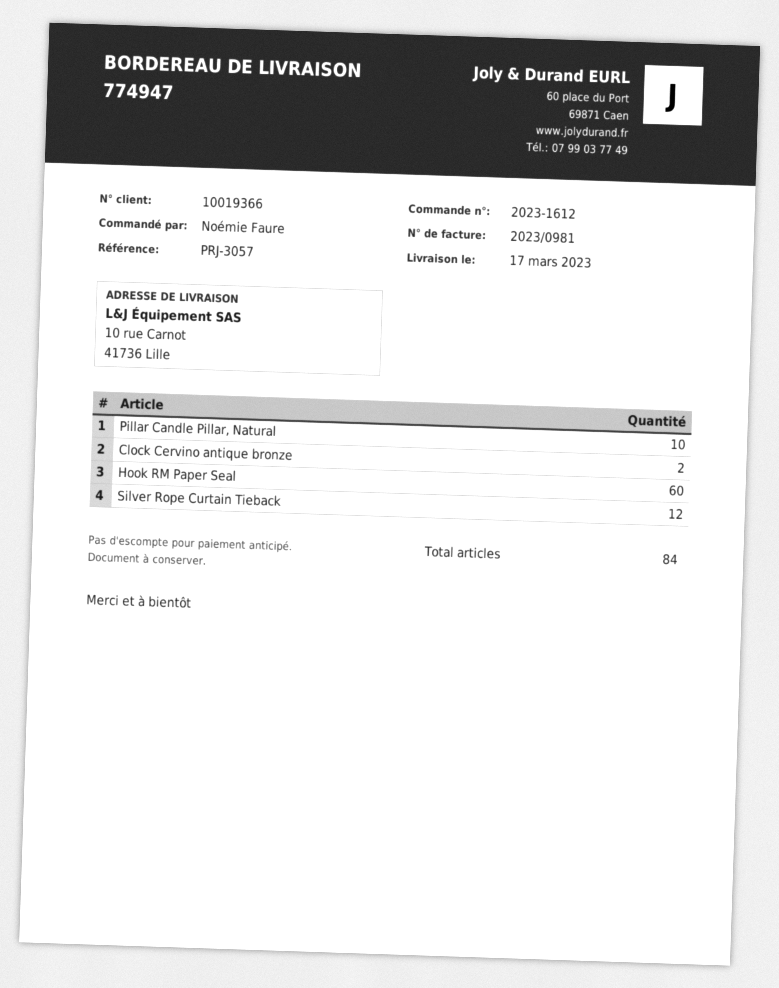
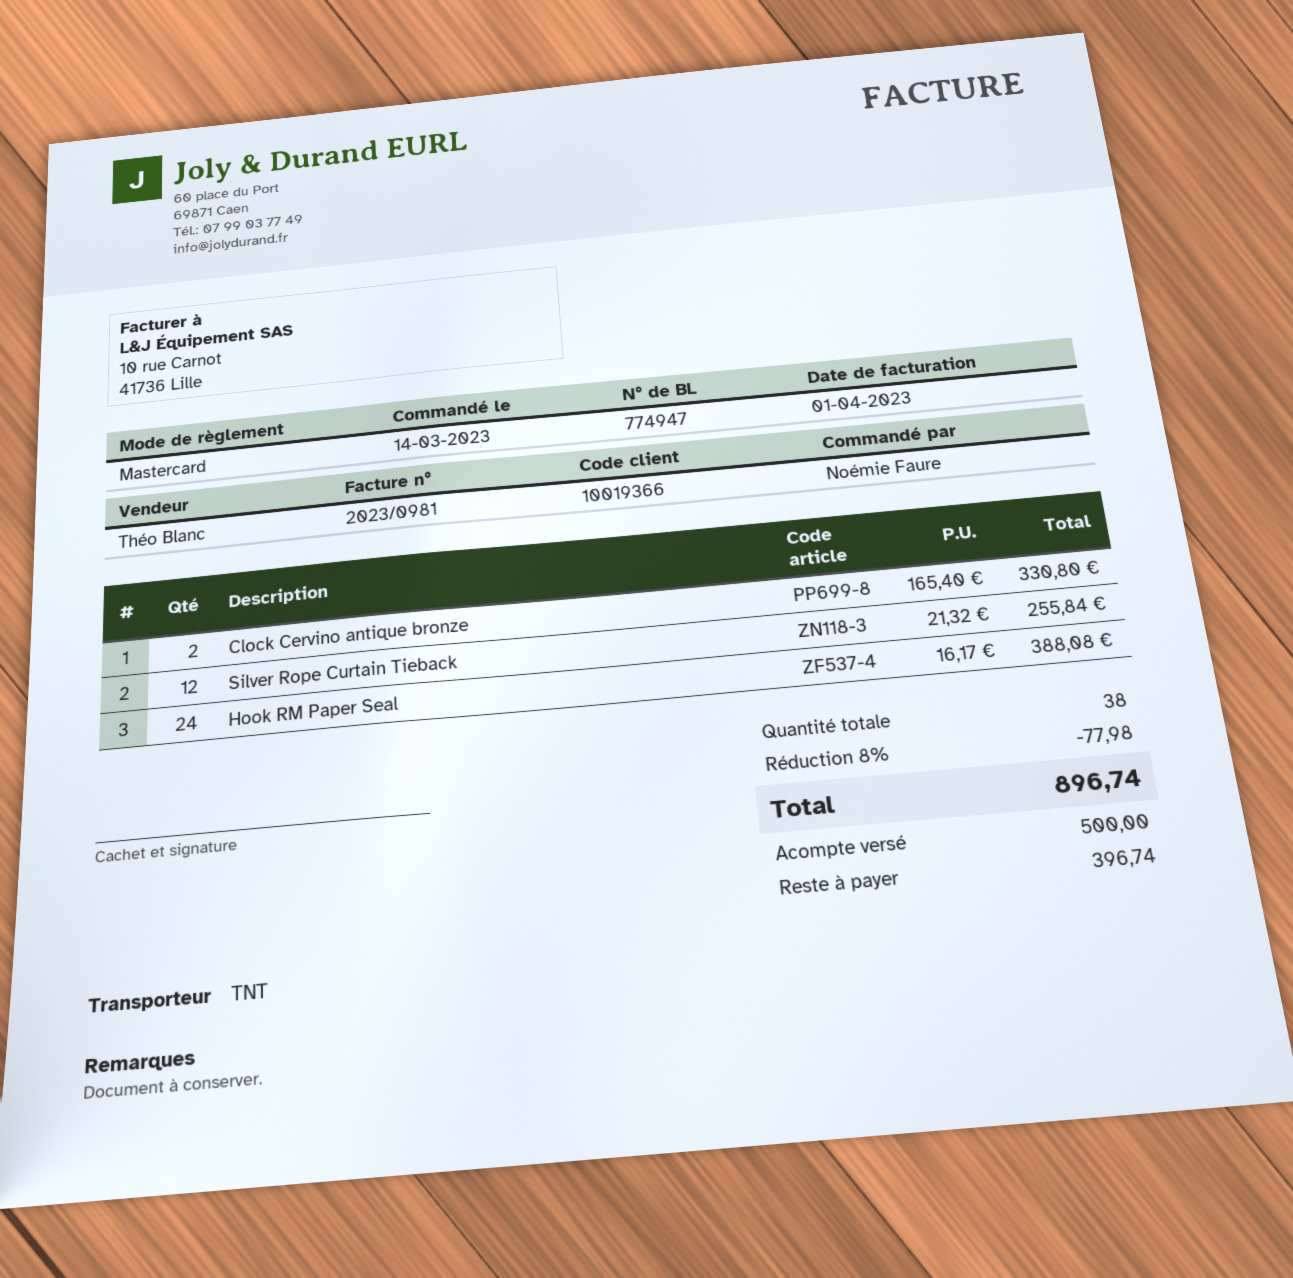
Pillar Candle Pillar, Natural: 10 -> none
Hook RM Paper Seal: 60 -> 24
total quantity: 84 -> 38

